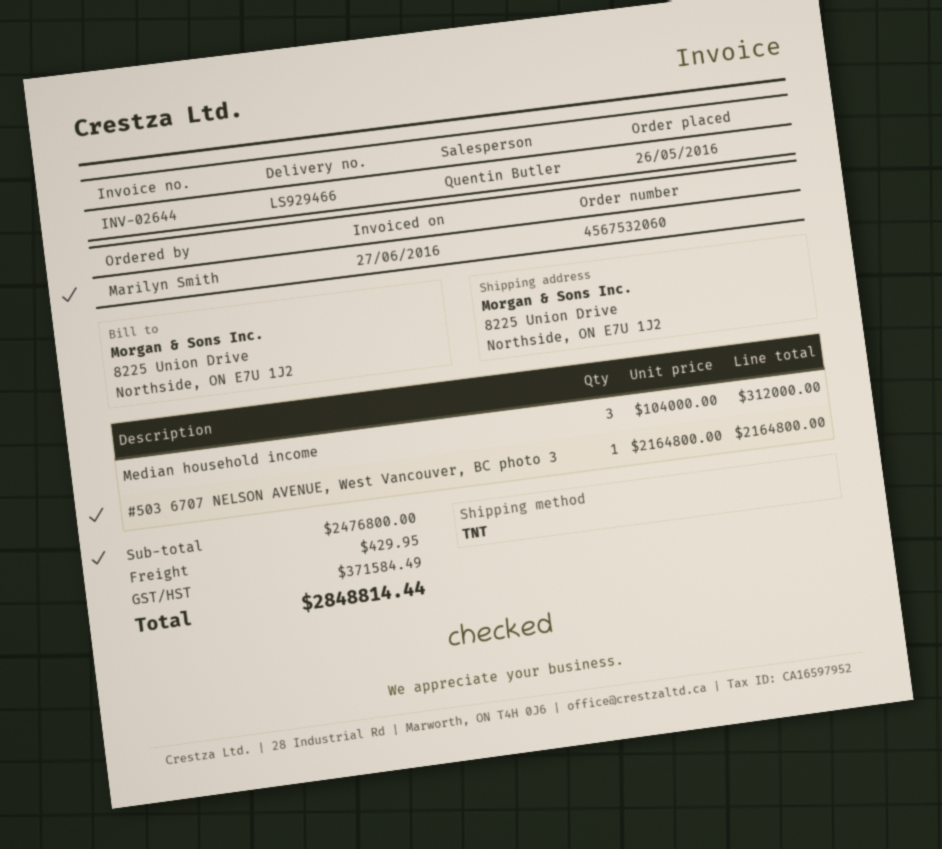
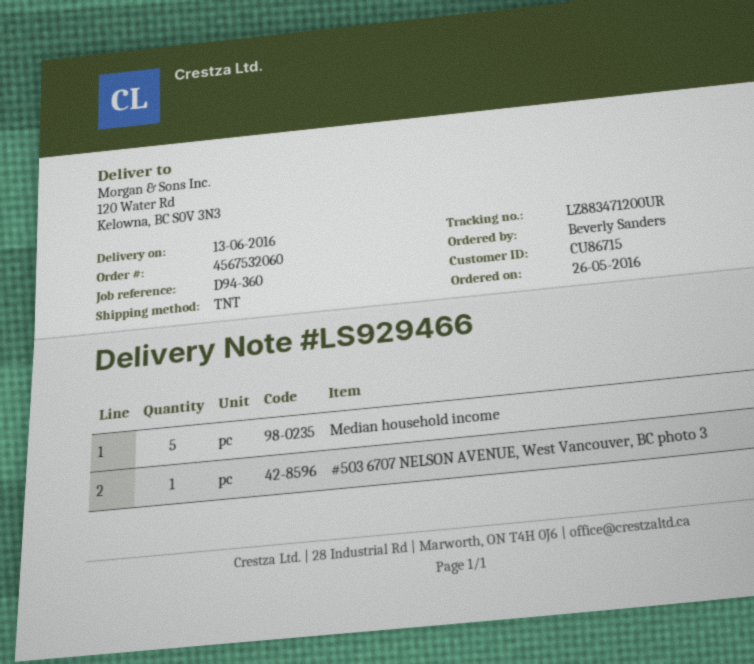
ordered by: Marilyn Smith -> Beverly Sanders
ship to: 8225 Union Drive, Northside, ON E7U 1J2 -> 120 Water Rd, Kelowna, BC S0V 3N3
Median household income: 3 -> 5

